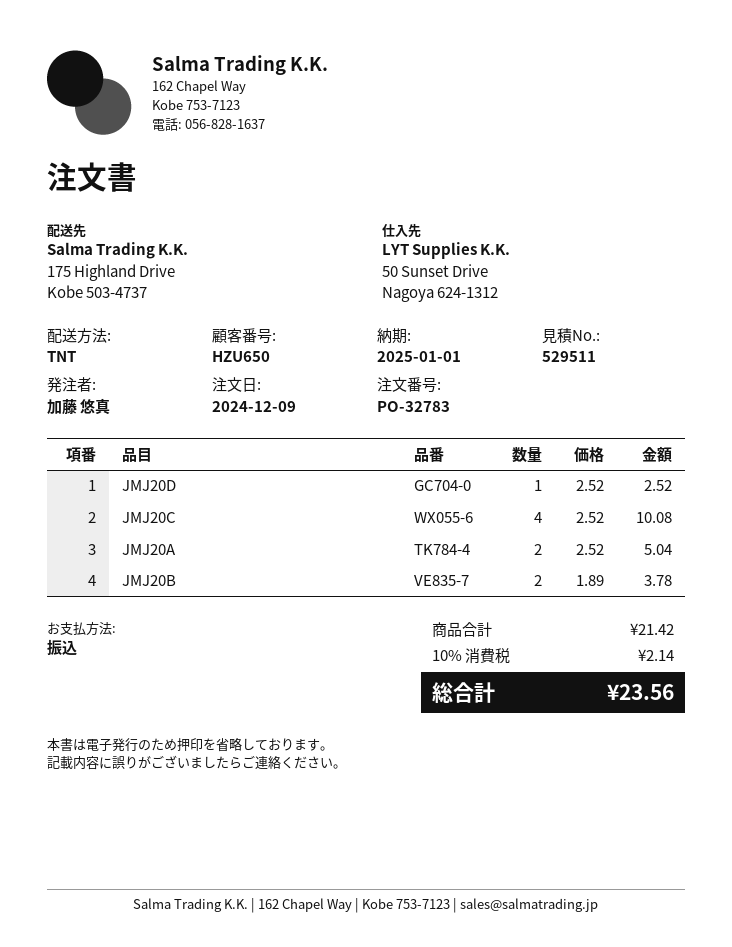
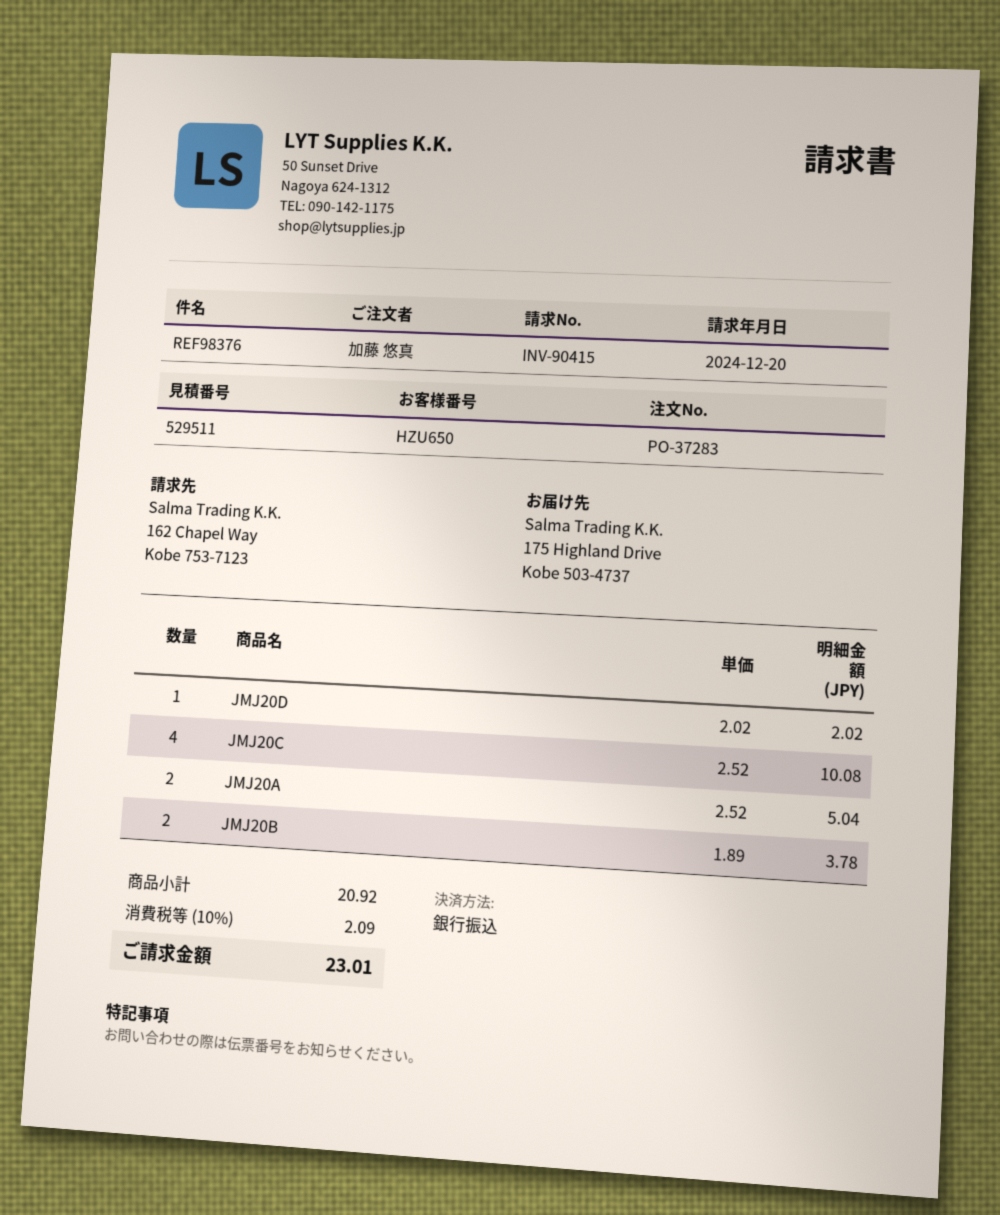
order number: PO-32783 -> PO-37283
JMJ20D: 1 x 2.52 = 2.52 -> 1 x 2.02 = 2.02
subtotal: 21.42 -> 20.92
tax: 10% = 2.14 -> 10% = 2.09
total: 23.56 -> 23.01

